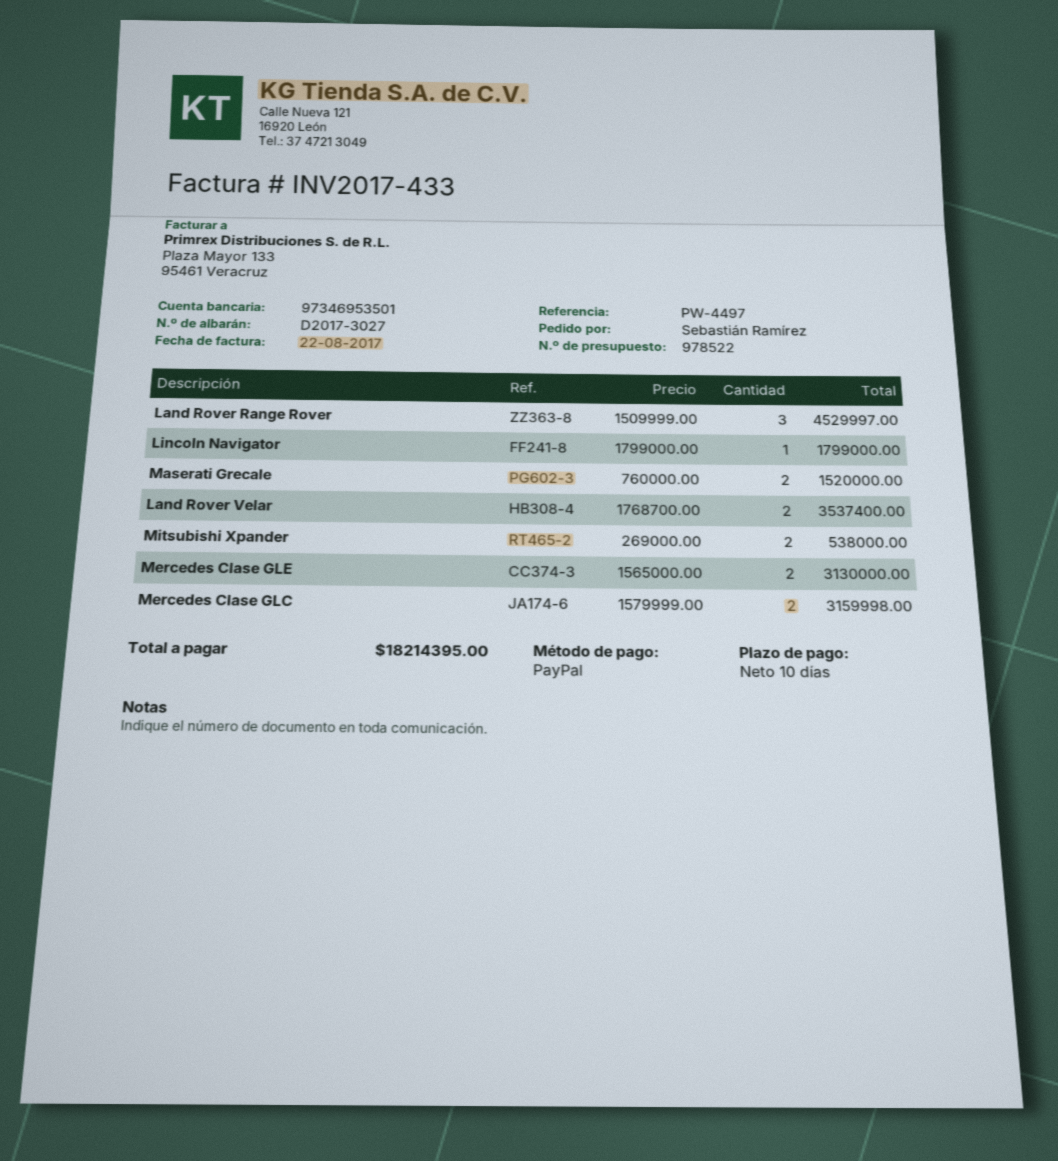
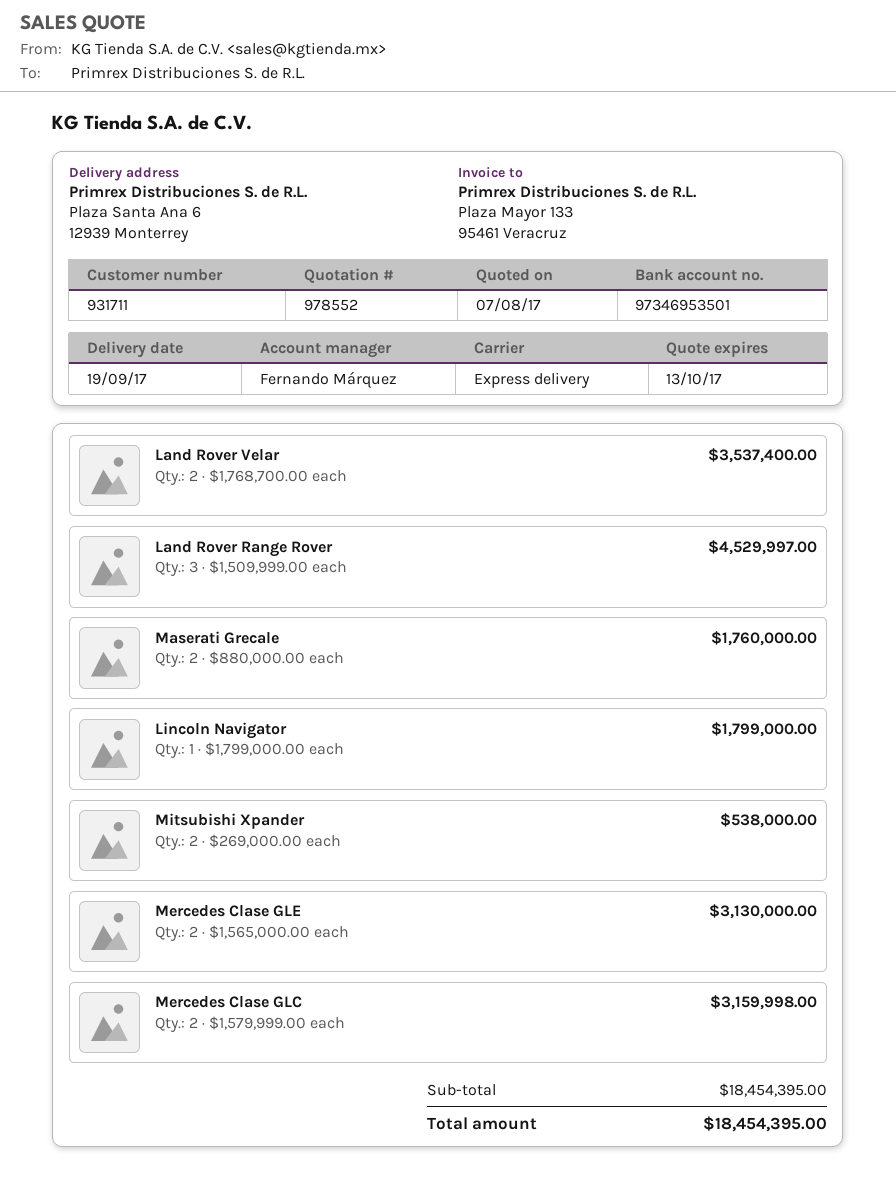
quote number: 978522 -> 978552
Maserati Grecale: 2 x 760000.00 = 1520000.00 -> 2 x 880000.00 = 1760000.00
total: 18214395.00 -> 18454395.00

